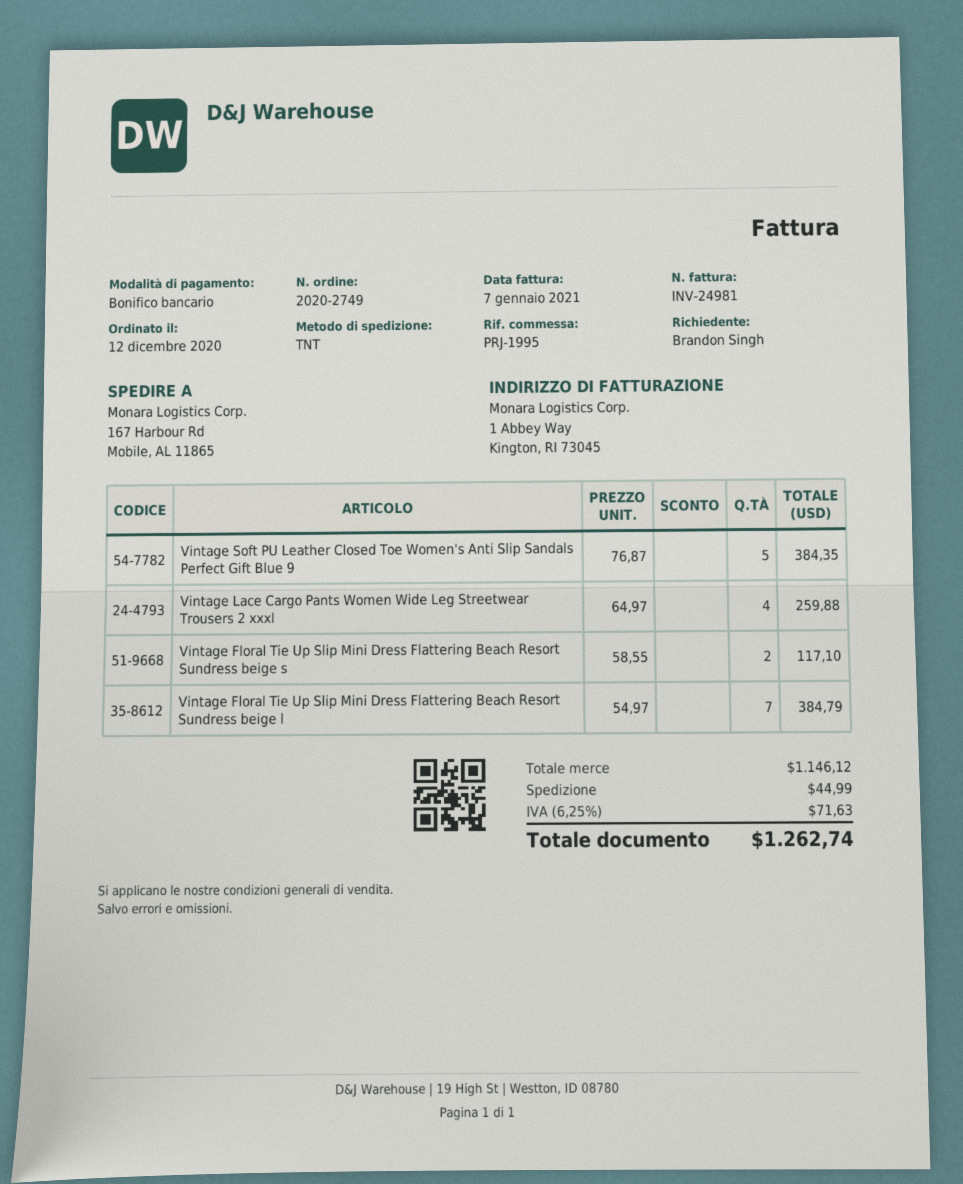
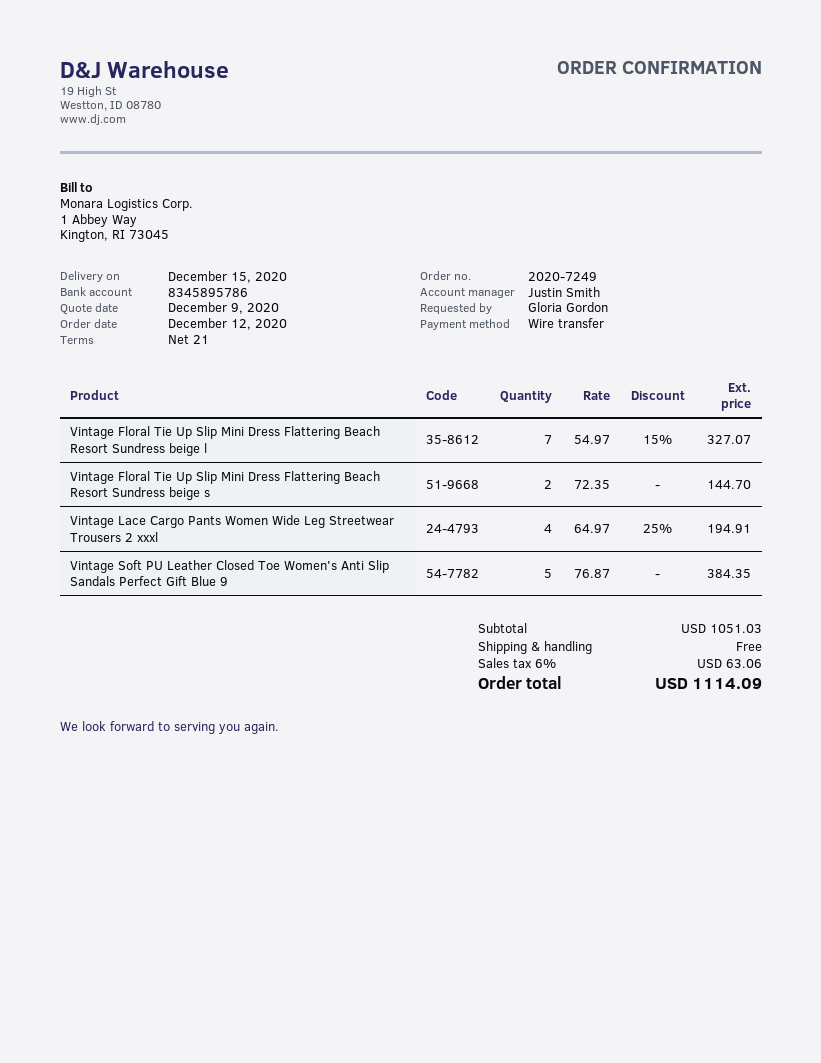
order number: 2020-2749 -> 2020-7249
ordered by: Brandon Singh -> Gloria Gordon
Vintage Lace Cargo Pants Women Wide Leg Streetwear Trousers 2 xxxl: 4 x 64.97 = 259.88 -> 4 x 64.97 - 25% = 194.91
Vintage Floral Tie Up Slip Mini Dress Flattering Beach Resort Sundress beige s: 2 x 58.55 = 117.10 -> 2 x 72.35 = 144.70
Vintage Floral Tie Up Slip Mini Dress Flattering Beach Resort Sundress beige l: 7 x 54.97 = 384.79 -> 7 x 54.97 - 15% = 327.07
subtotal: 1146.12 -> 1051.03
shipping: 44.99 -> 0.00
tax: 6.25% = 71.63 -> 6% = 63.06
total: 1262.74 -> 1114.09

